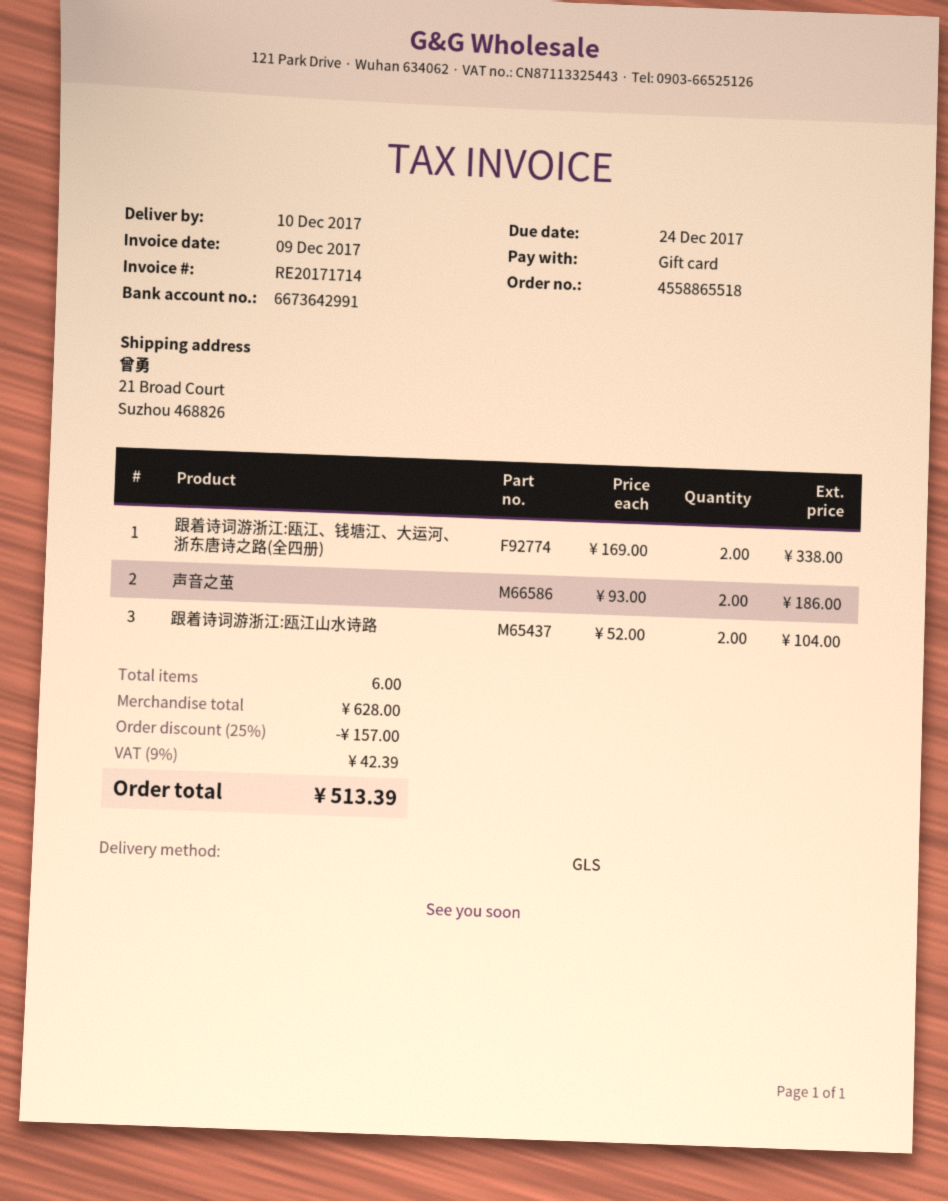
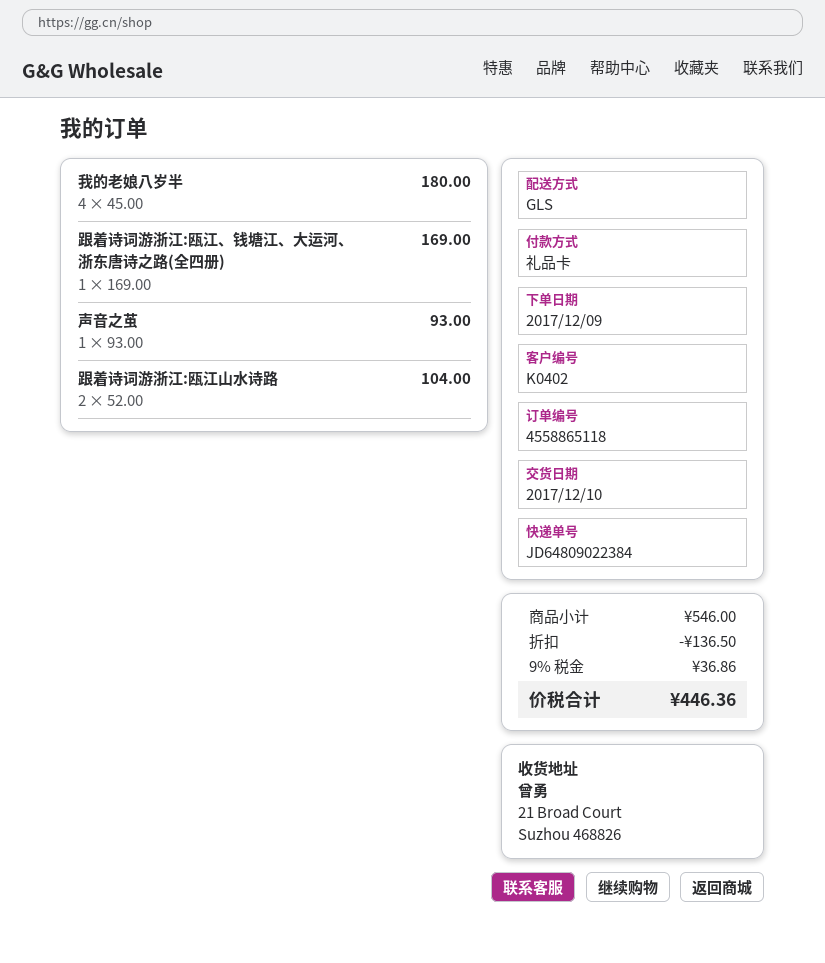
order number: 4558865518 -> 4558865118
跟着诗词游浙江:瓯江、钱塘江、大运河、浙东唐诗之路(全四册): 2 x 169.00 = 338.00 -> 1 x 169.00 = 169.00
声音之茧: 2 x 93.00 = 186.00 -> 1 x 93.00 = 93.00
我的老娘八岁半: none -> 4 x 45.00 = 180.00
subtotal: 628.00 -> 546.00
discount: 157.00 -> 136.50
tax: 9% = 42.39 -> 9% = 36.86
total: 513.39 -> 446.36

